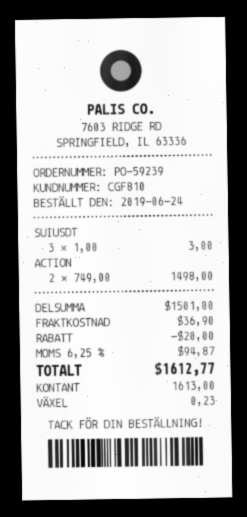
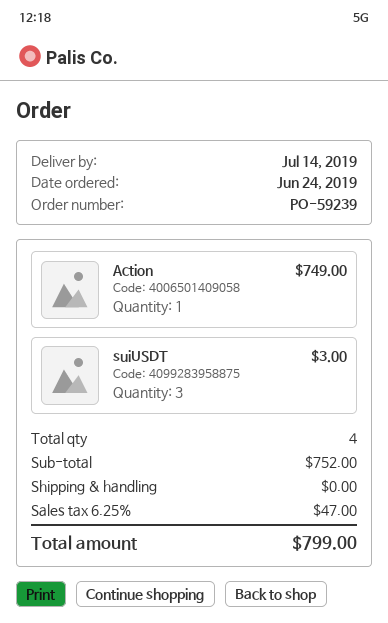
ACTION: 2 for 1498.00 -> 1 for 749.00
subtotal: 1501.00 -> 752.00
discount: 20.00 -> none
shipping: 36.90 -> 0.00
tax: 6.25% = 94.87 -> 6.25% = 47.00
total: 1612.77 -> 799.00

